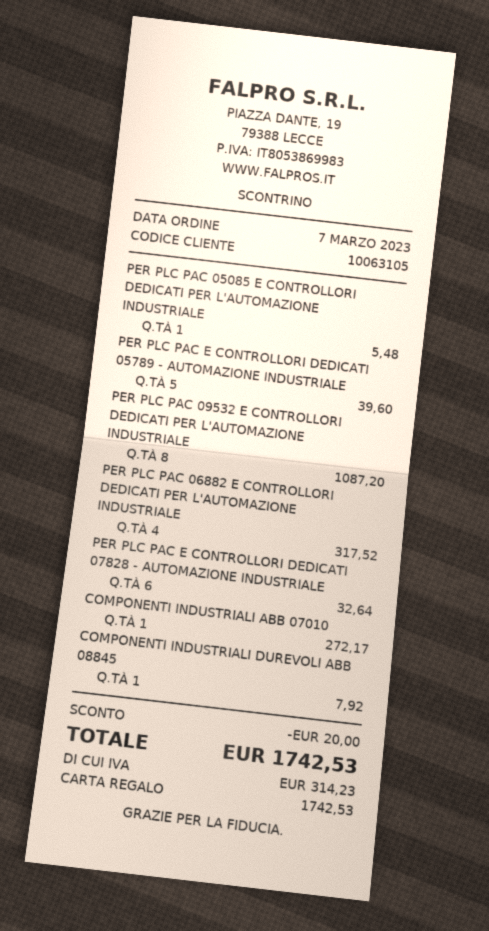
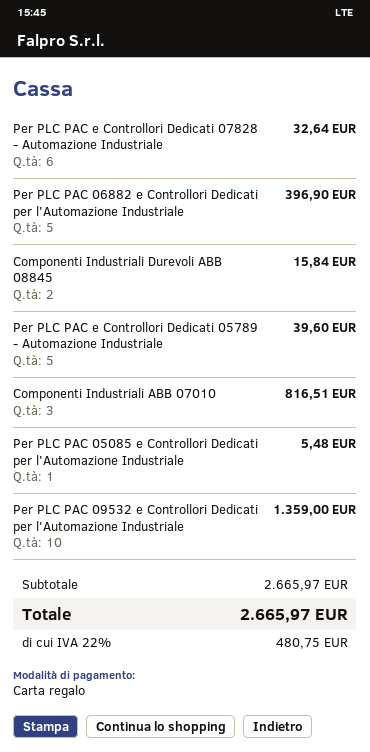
PER PLC PAC 09532 E CONTROLLORI DEDICATI PER L'AUTOMAZIONE INDUSTRIALE: 8 for 1087.20 -> 10 for 1359.00
PER PLC PAC 06882 E CONTROLLORI DEDICATI PER L'AUTOMAZIONE INDUSTRIALE: 4 for 317.52 -> 5 for 396.90
COMPONENTI INDUSTRIALI ABB 07010: 1 for 272.17 -> 3 for 816.51
COMPONENTI INDUSTRIALI DUREVOLI ABB 08845: 1 for 7.92 -> 2 for 15.84
discount: 20.00 -> none
tax: 314.23 -> 480.75
total: 1742.53 -> 2665.97

